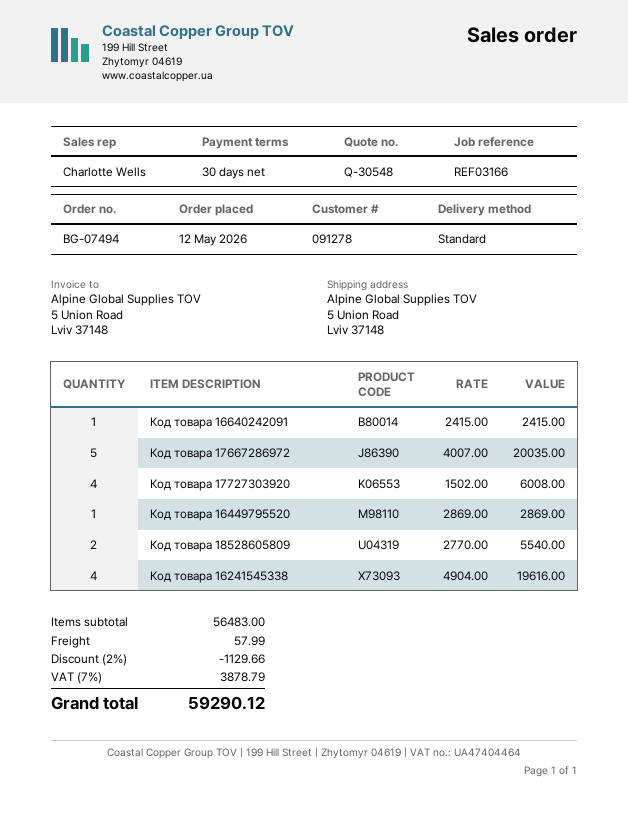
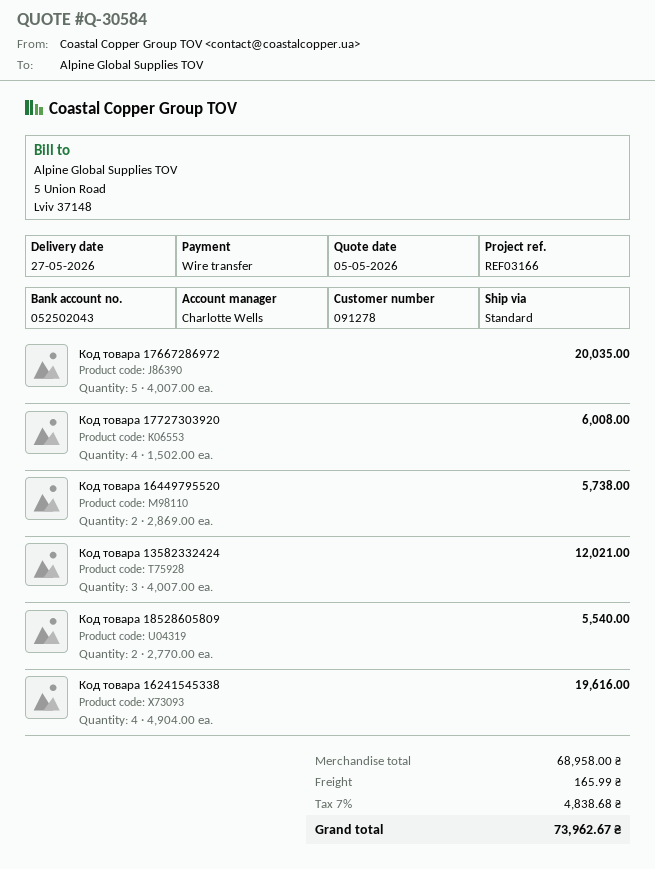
quote number: Q-30548 -> Q-30584
Код товара 16640242091: 1 x 2415.00 = 2415.00 -> none
Код товара 16449795520: 1 x 2869.00 = 2869.00 -> 2 x 2869.00 = 5738.00
Код товара 13582332424: none -> 3 x 4007.00 = 12021.00
subtotal: 56483.00 -> 68958.00
discount: 2% = 1129.66 -> none
shipping: 57.99 -> 165.99
tax: 7% = 3878.79 -> 7% = 4838.68
total: 59290.12 -> 73962.67

